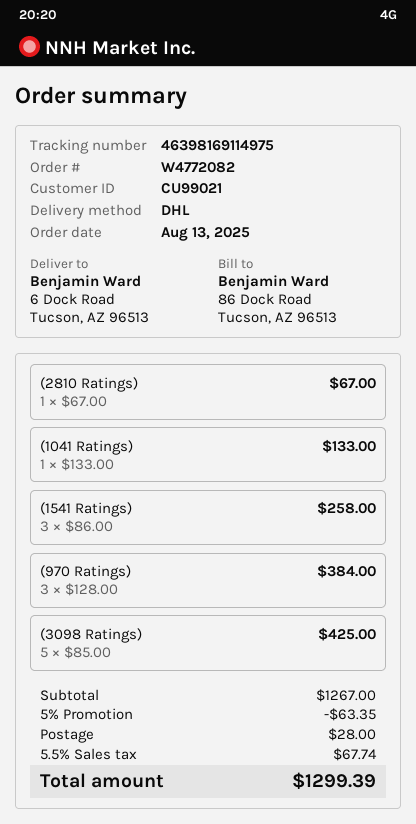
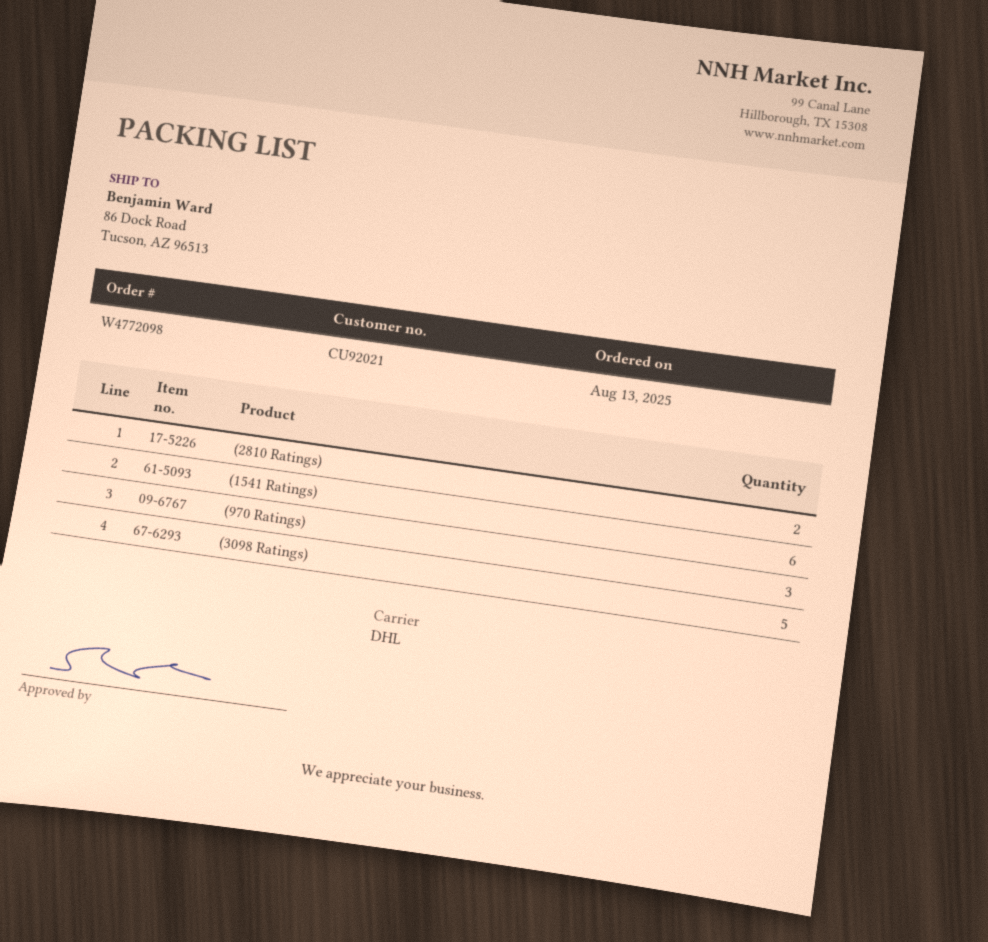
order number: W4772082 -> W4772098
customer number: CU99021 -> CU92021
ship to: 6 Dock Road, Tucson, AZ 96513 -> 86 Dock Road, Tucson, AZ 96513
(2810 Ratings): 1 -> 2
(1041 Ratings): 1 -> none
(1541 Ratings): 3 -> 6

